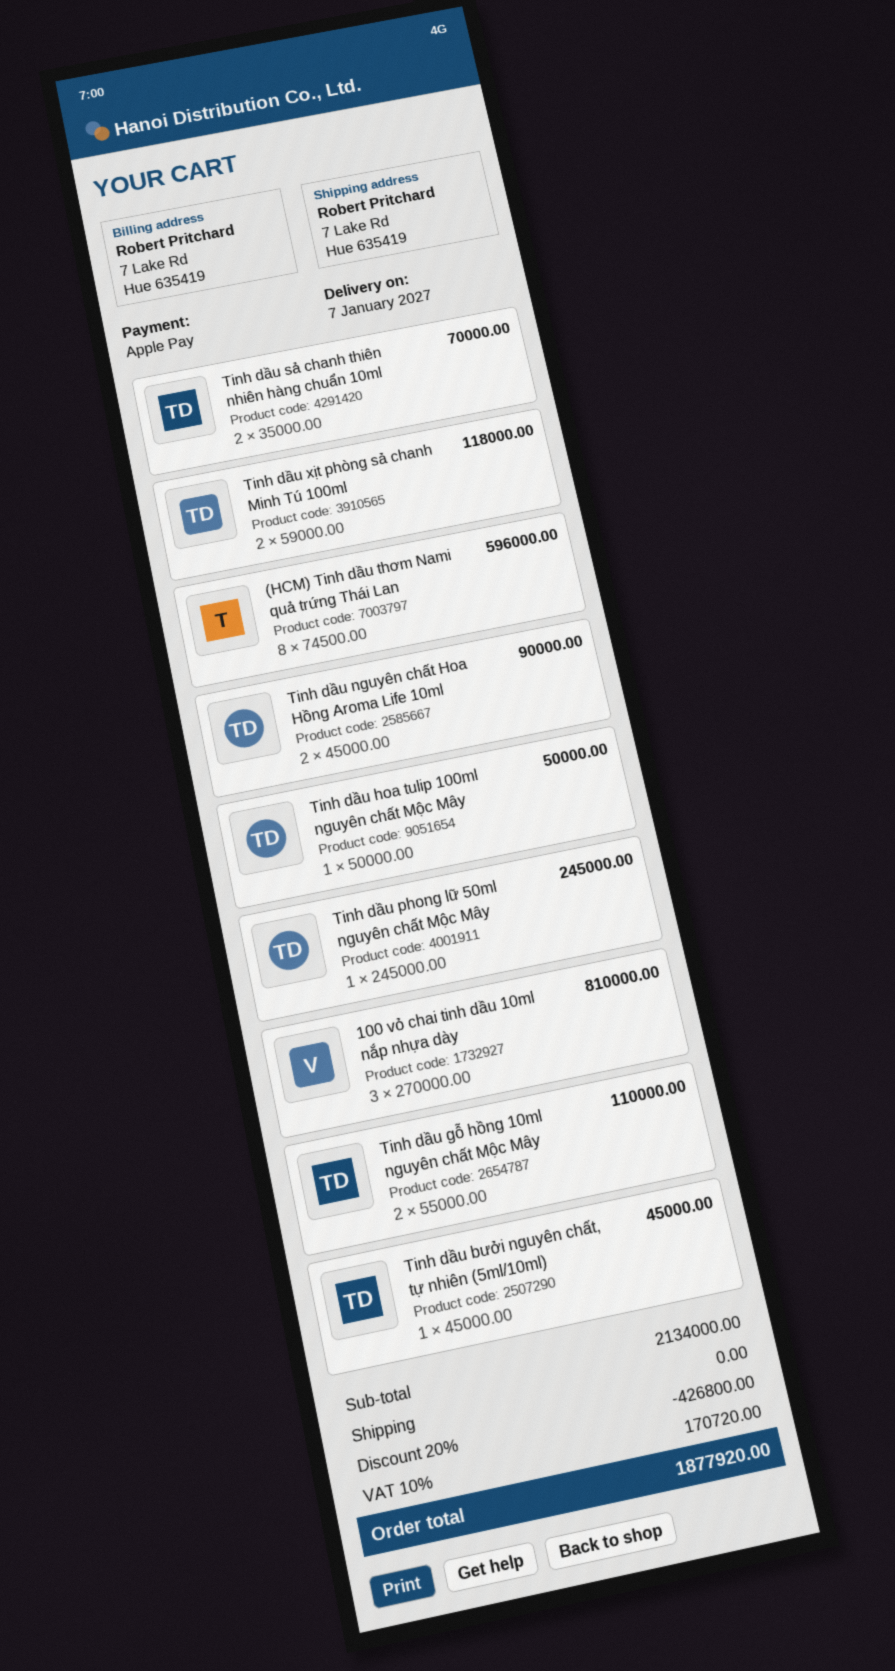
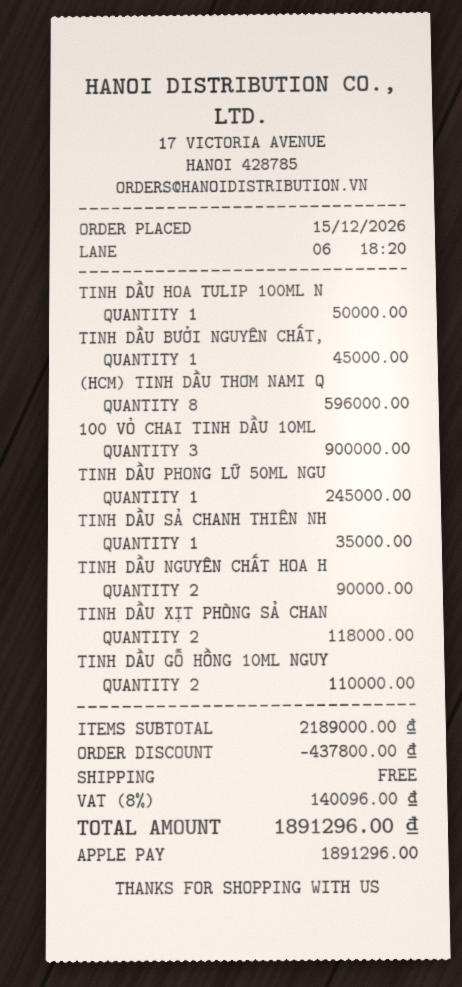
Tinh dầu sả chanh thiên nhiên hàng chuẩn 10ml: 2 for 70000.00 -> 1 for 35000.00
100 vỏ chai tinh dầu 10ml nắp nhựa dày: 3 for 810000.00 -> 3 for 900000.00
subtotal: 2134000.00 -> 2189000.00
discount: 426800.00 -> 437800.00
tax: 10% = 170720.00 -> 8% = 140096.00
total: 1877920.00 -> 1891296.00

